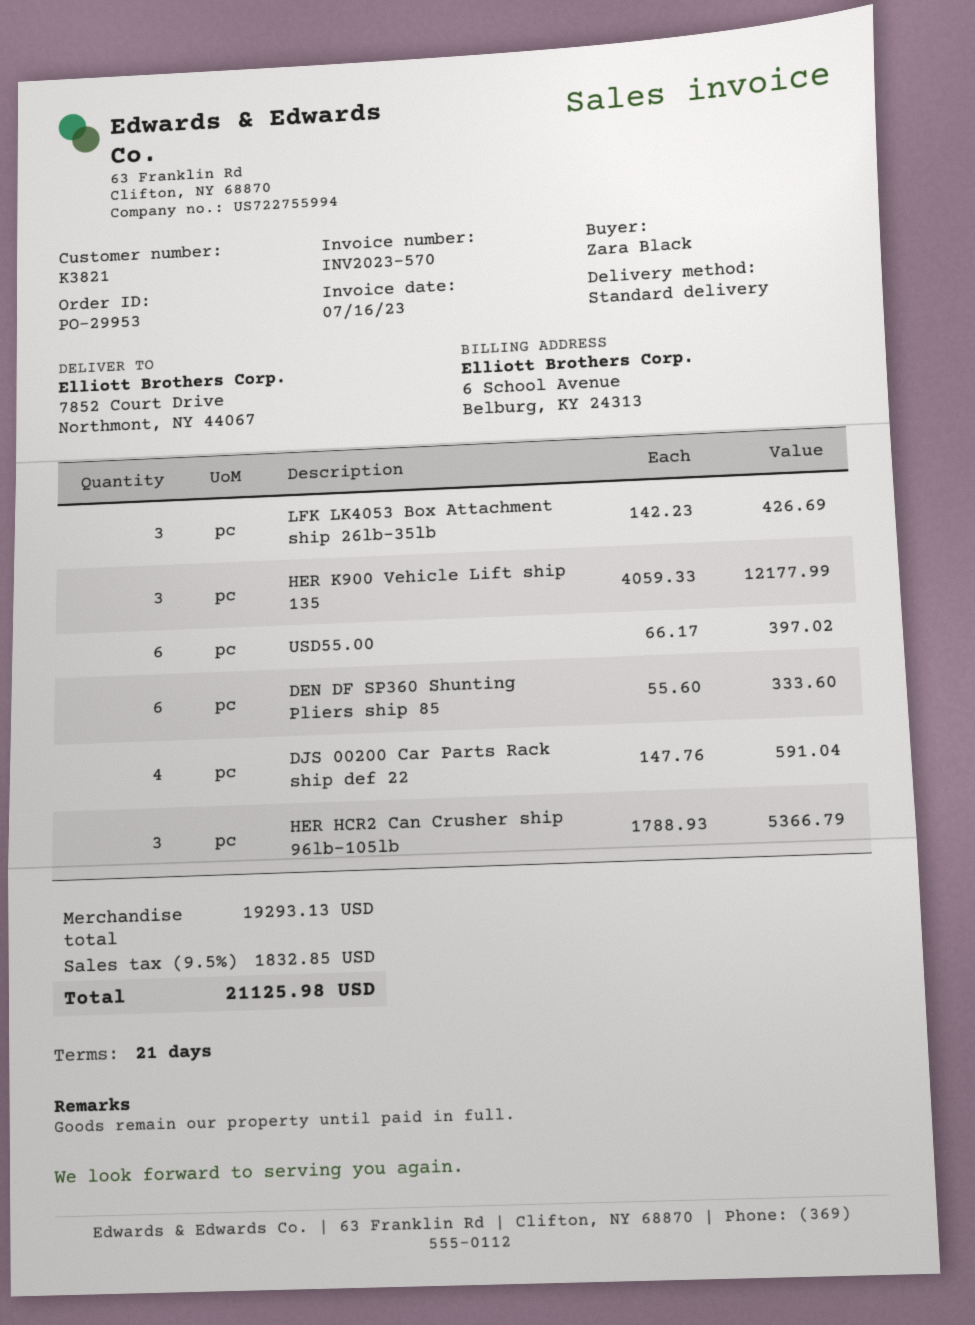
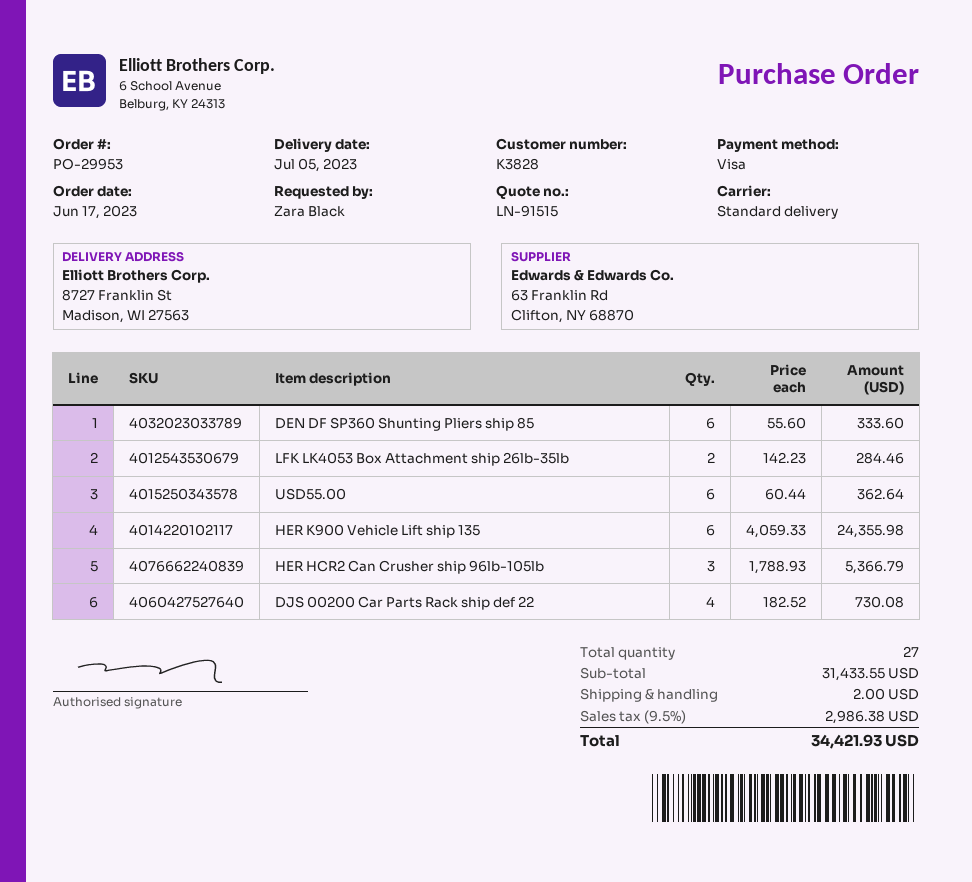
customer number: K3821 -> K3828
ship to: 7852 Court Drive, Northmont, NY 44067 -> 8727 Franklin St, Madison, WI 27563
LFK LK4053 Box Attachment ship 26lb-35lb: 3 x 142.23 = 426.69 -> 2 x 142.23 = 284.46
HER K900 Vehicle Lift ship 135: 3 x 4059.33 = 12177.99 -> 6 x 4059.33 = 24355.98
USD55.00: 6 x 66.17 = 397.02 -> 6 x 60.44 = 362.64
DJS 00200 Car Parts Rack ship def 22: 4 x 147.76 = 591.04 -> 4 x 182.52 = 730.08
subtotal: 19293.13 -> 31433.55
shipping: none -> 2.00
tax: 9.5% = 1832.85 -> 9.5% = 2986.38
total: 21125.98 -> 34421.93

